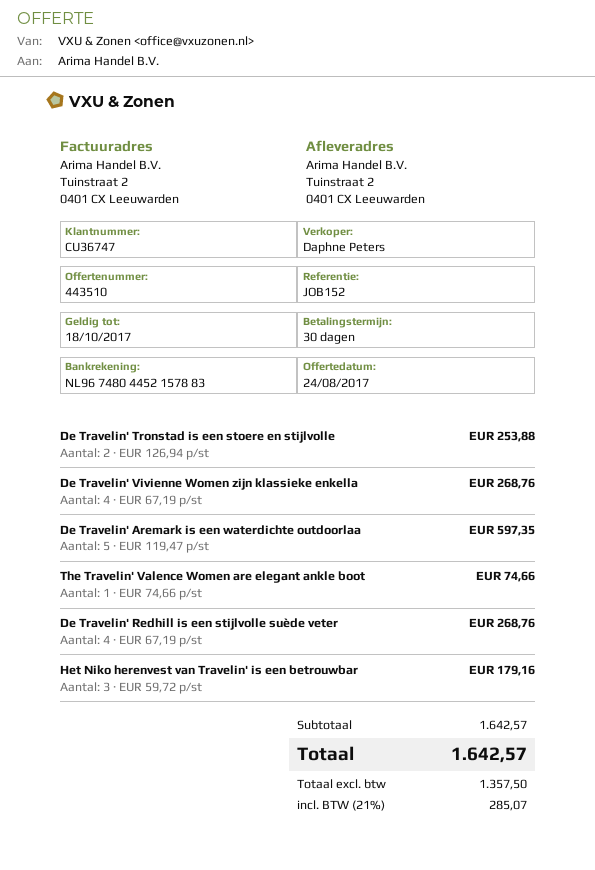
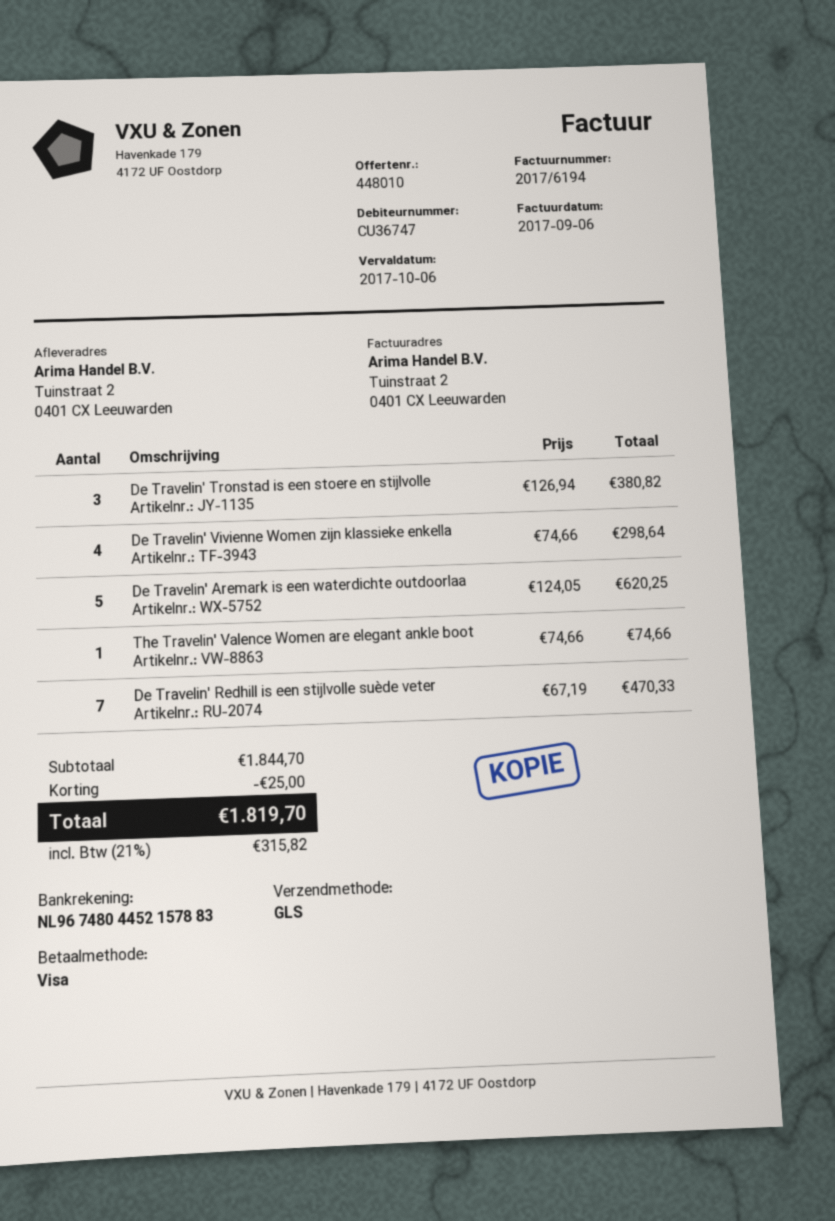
quote number: 443510 -> 448010
De Travelin' Tronstad is een stoere en stijlvolle: 2 x 126.94 = 253.88 -> 3 x 126.94 = 380.82
De Travelin' Vivienne Women zijn klassieke enkella: 4 x 67.19 = 268.76 -> 4 x 74.66 = 298.64
De Travelin' Aremark is een waterdichte outdoorlaa: 5 x 119.47 = 597.35 -> 5 x 124.05 = 620.25
De Travelin' Redhill is een stijlvolle suède veter: 4 x 67.19 = 268.76 -> 7 x 67.19 = 470.33
Het Niko herenvest van Travelin' is een betrouwbar: 3 x 59.72 = 179.16 -> none
subtotal: 1642.57 -> 1844.70
discount: none -> 25.00
tax: 21% = 285.07 -> 21% = 315.82
total: 1642.57 -> 1819.70

